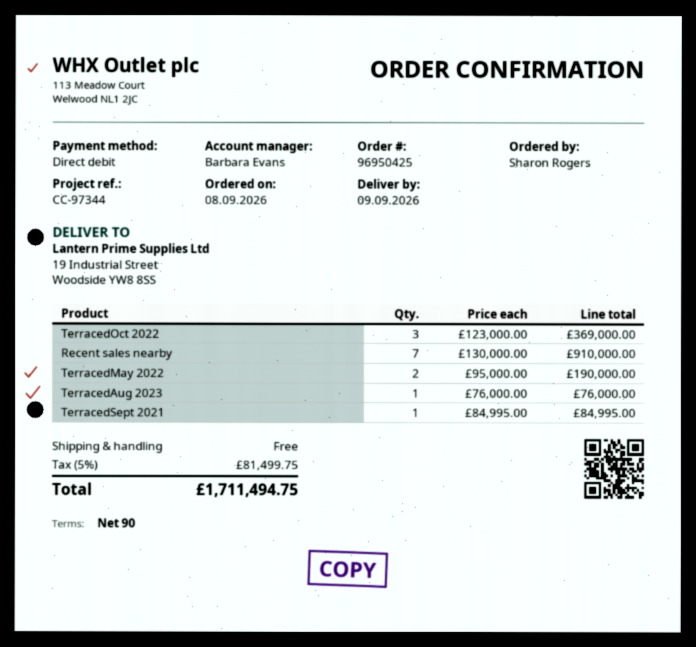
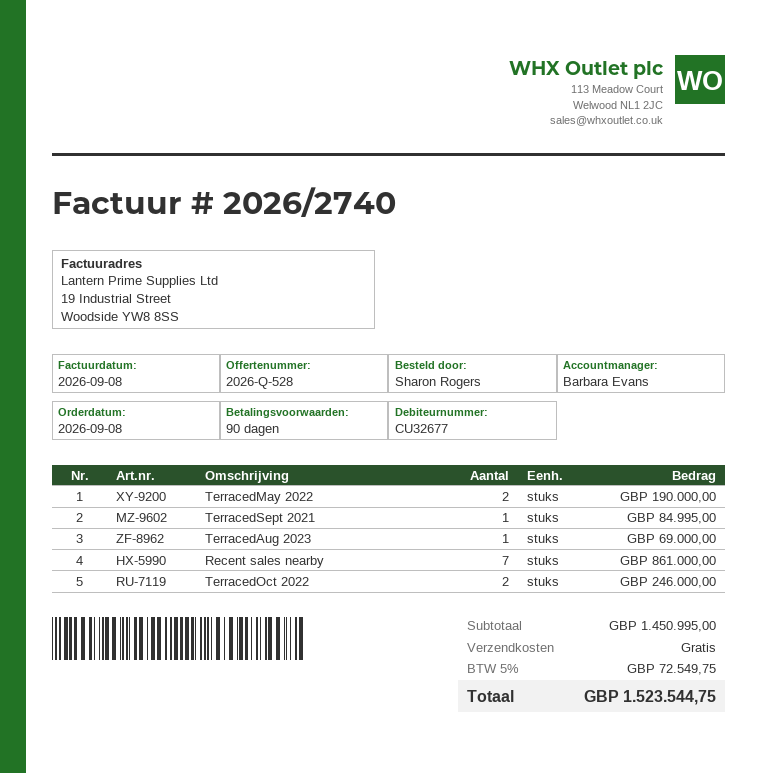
TerracedOct 2022: 3 for 369000.00 -> 2 for 246000.00
Recent sales nearby: 7 for 910000.00 -> 7 for 861000.00
TerracedAug 2023: 1 for 76000.00 -> 1 for 69000.00
tax: 5% = 81499.75 -> 5% = 72549.75
total: 1711494.75 -> 1523544.75

